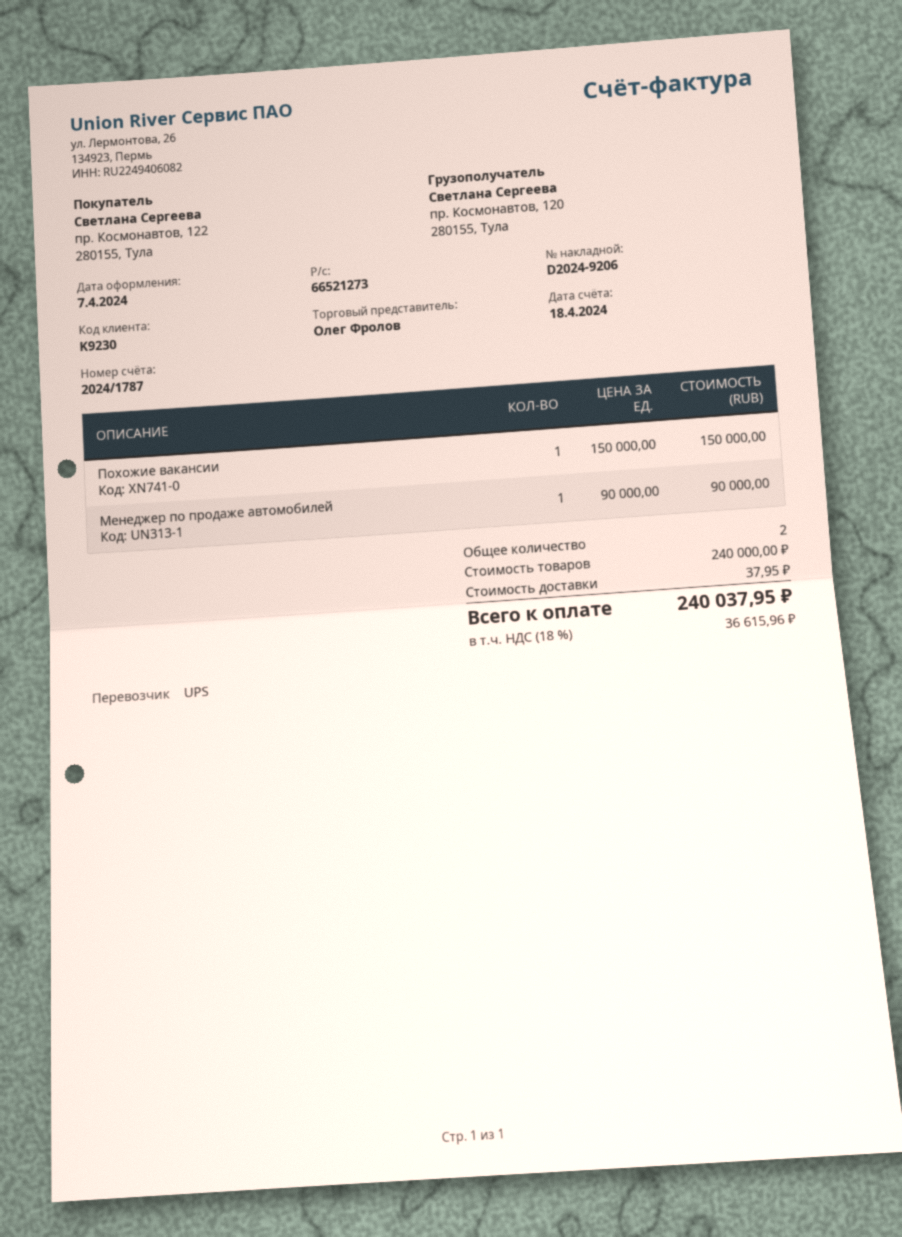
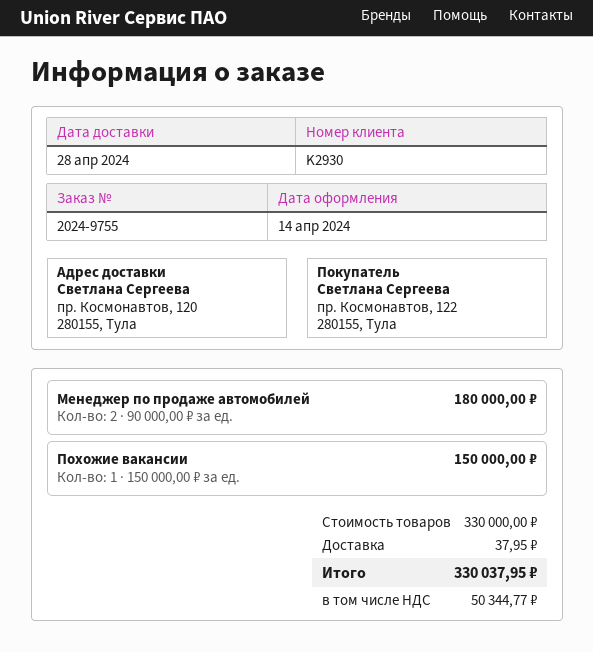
order date: 2024-04-07 -> 2024-04-14
customer number: K9230 -> K2930
Менеджер по продаже автомобилей: 1 x 90000.00 = 90000.00 -> 2 x 90000.00 = 180000.00
subtotal: 240000.00 -> 330000.00
tax: 36615.96 -> 50344.77
total: 240037.95 -> 330037.95

